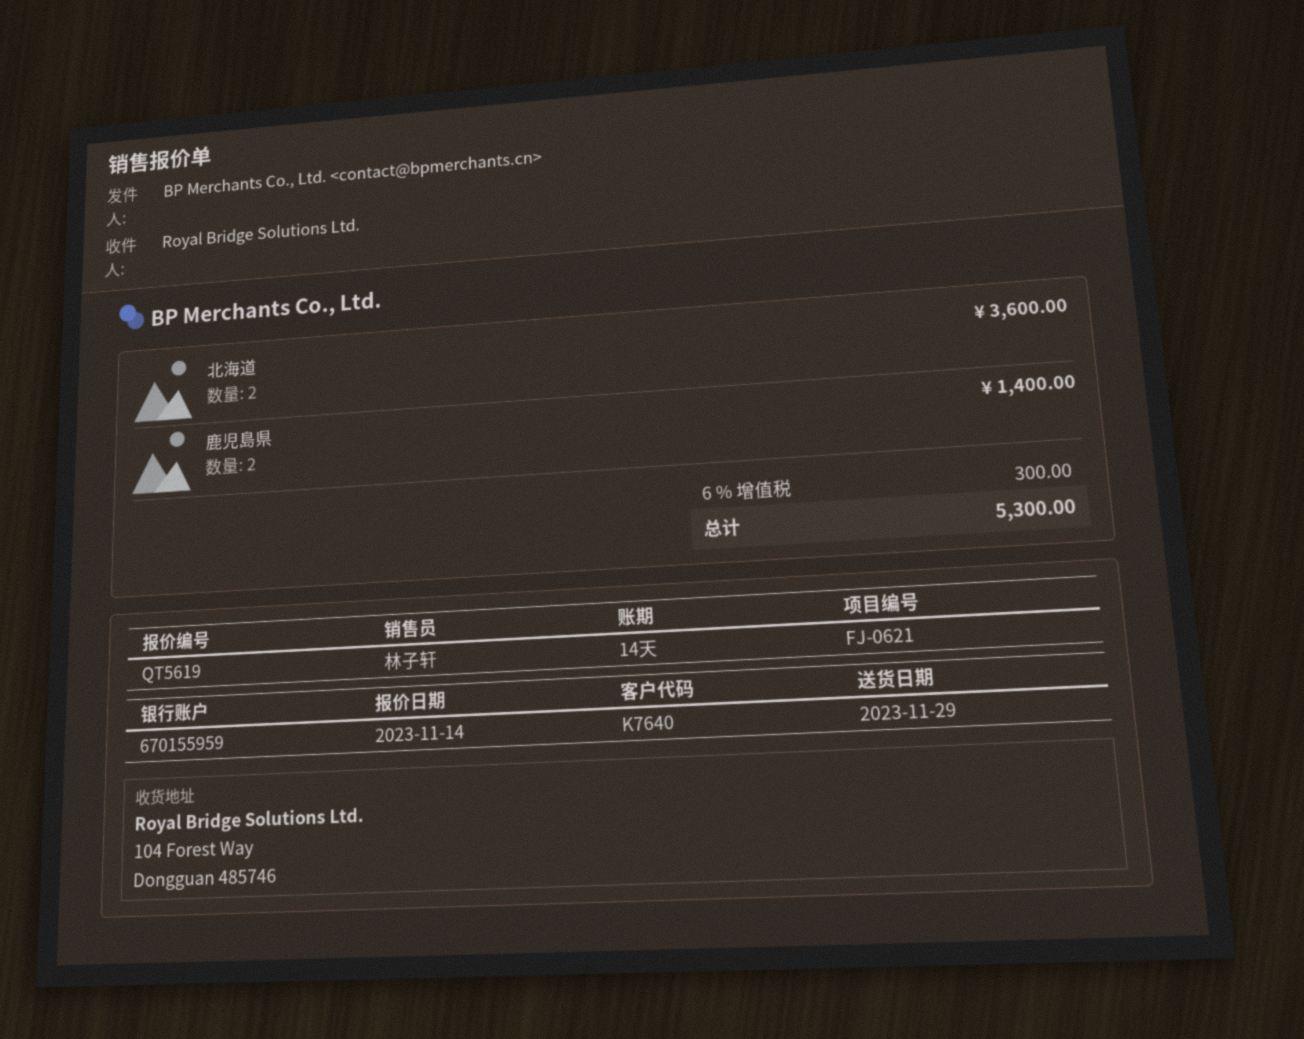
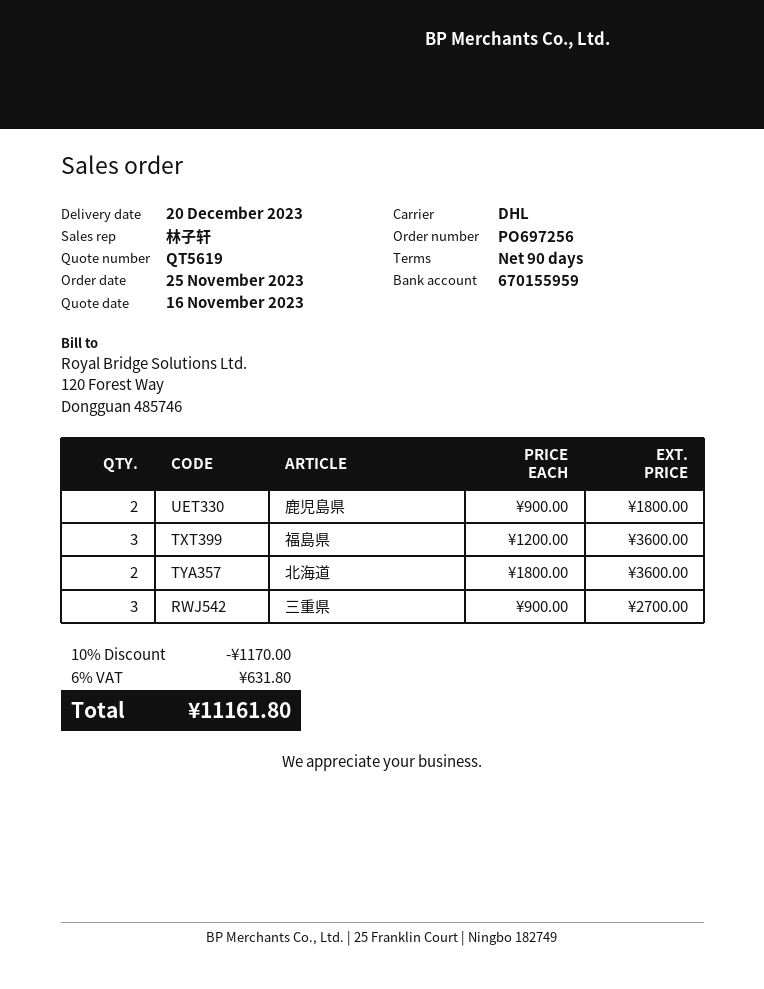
quote date: 2023-11-14 -> 2023-11-16
delivery date: 2023-11-29 -> 2023-12-20
payment terms: 14 days -> 90 days
鹿児島県: 2 for 1400.00 -> 2 for 1800.00
福島県: none -> 3 for 3600.00
三重県: none -> 3 for 2700.00
discount: none -> 10% = 1170.00
tax: 6% = 300.00 -> 6% = 631.80
total: 5300.00 -> 11161.80

